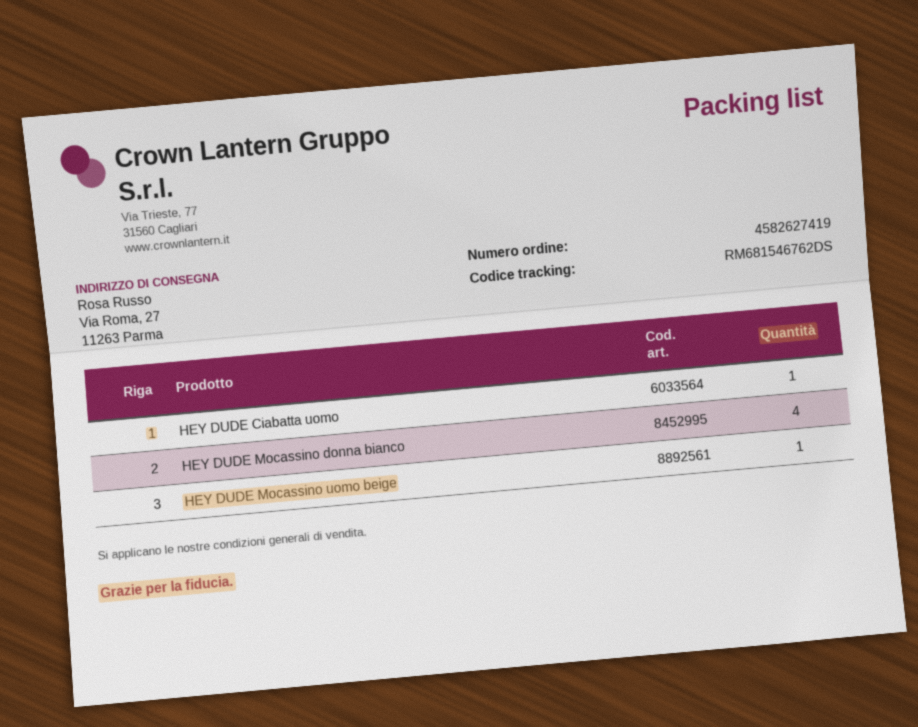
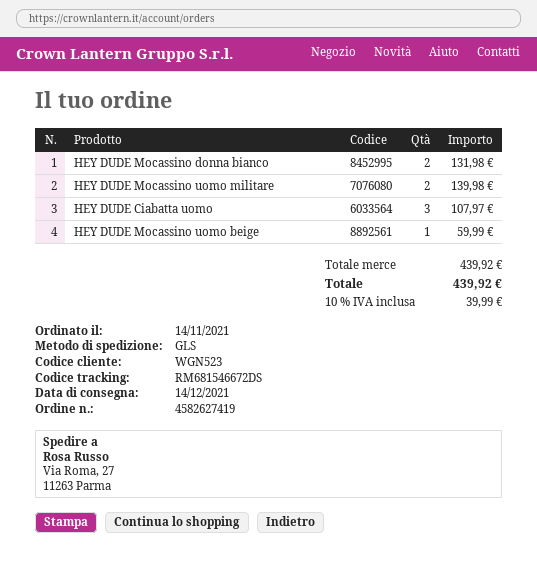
tracking number: RM681546762DS -> RM681546672DS
HEY DUDE Ciabatta uomo: 1 -> 3
HEY DUDE Mocassino donna bianco: 4 -> 2
HEY DUDE Mocassino uomo militare: none -> 2

